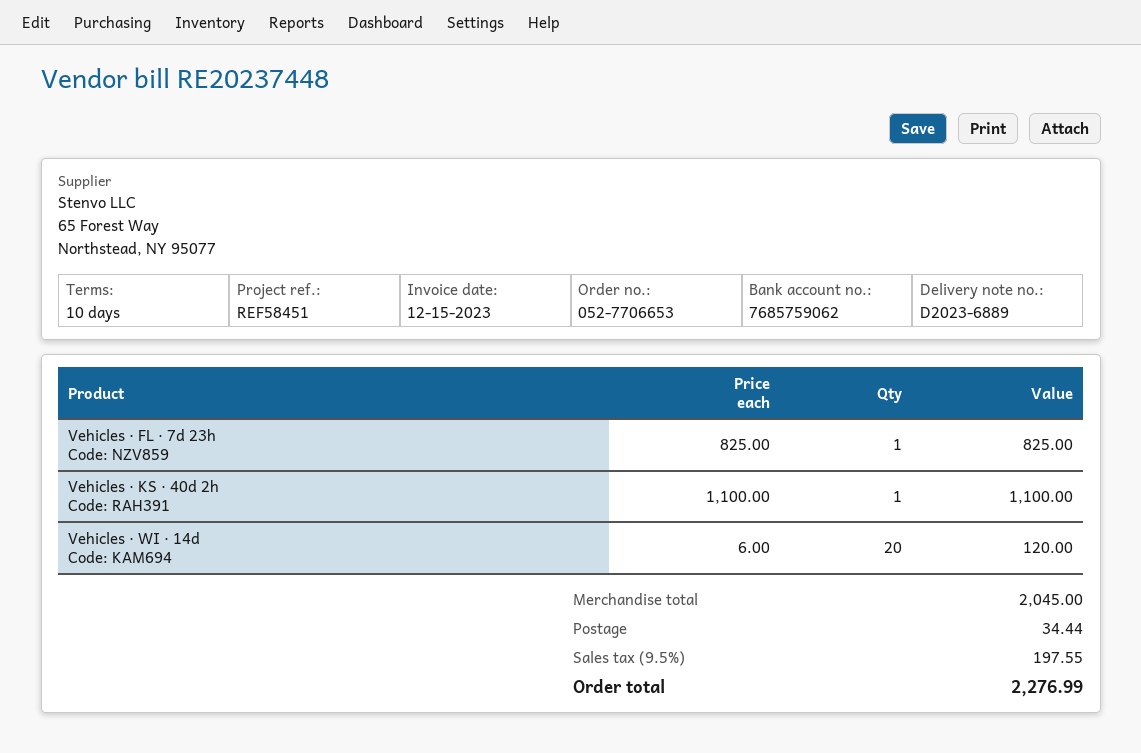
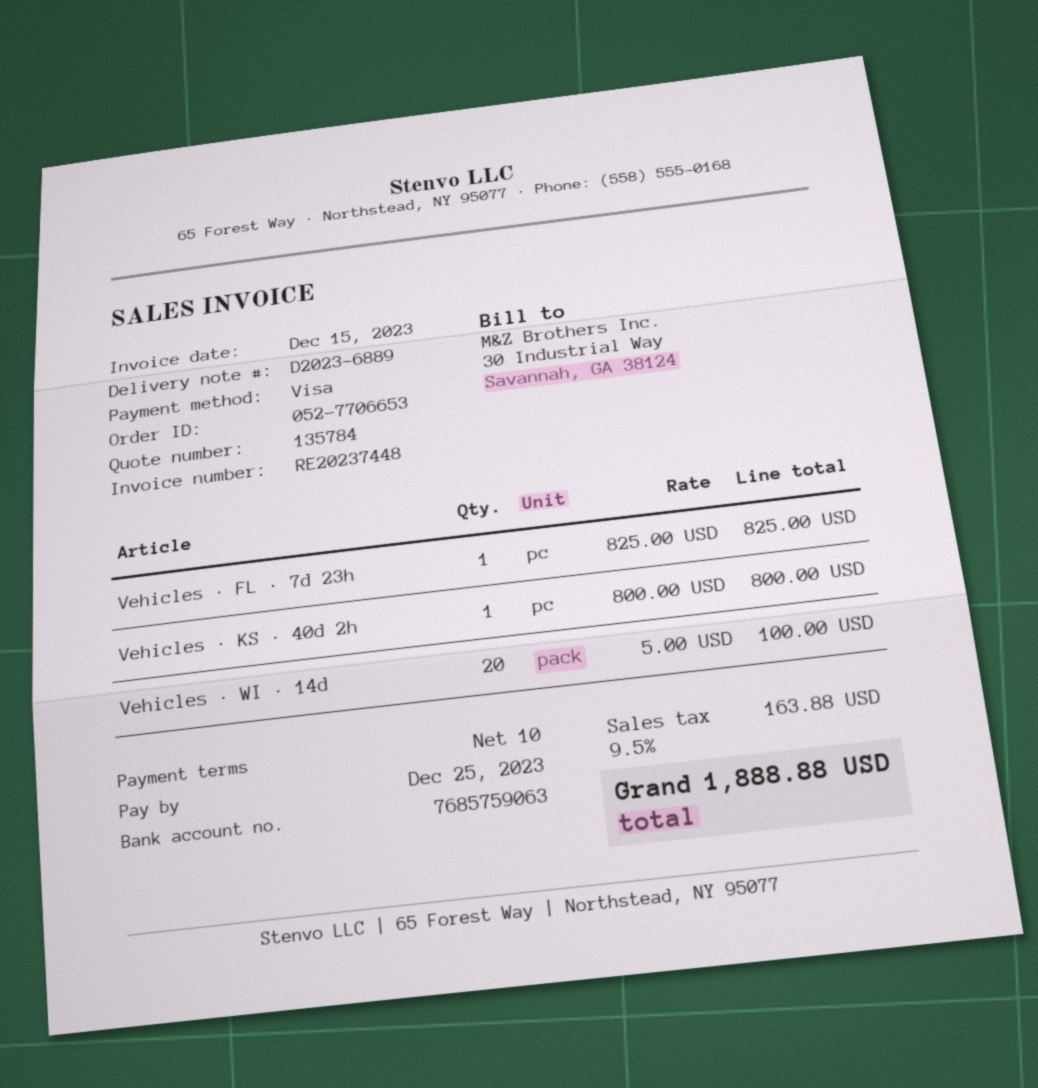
bank account: 7685759062 -> 7685759063
Vehicles · KS · 40d 2h: 1 x 1100.00 = 1100.00 -> 1 x 800.00 = 800.00
Vehicles · WI · 14d: 20 x 6.00 = 120.00 -> 20 x 5.00 = 100.00
shipping: 34.44 -> none
tax: 9.5% = 197.55 -> 9.5% = 163.88
total: 2276.99 -> 1888.88

